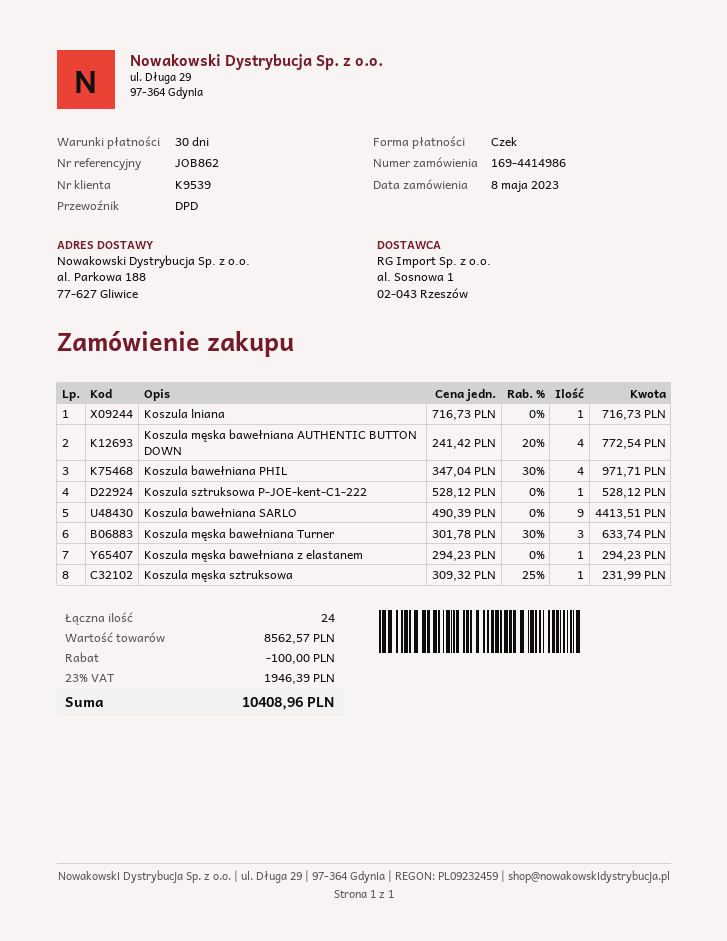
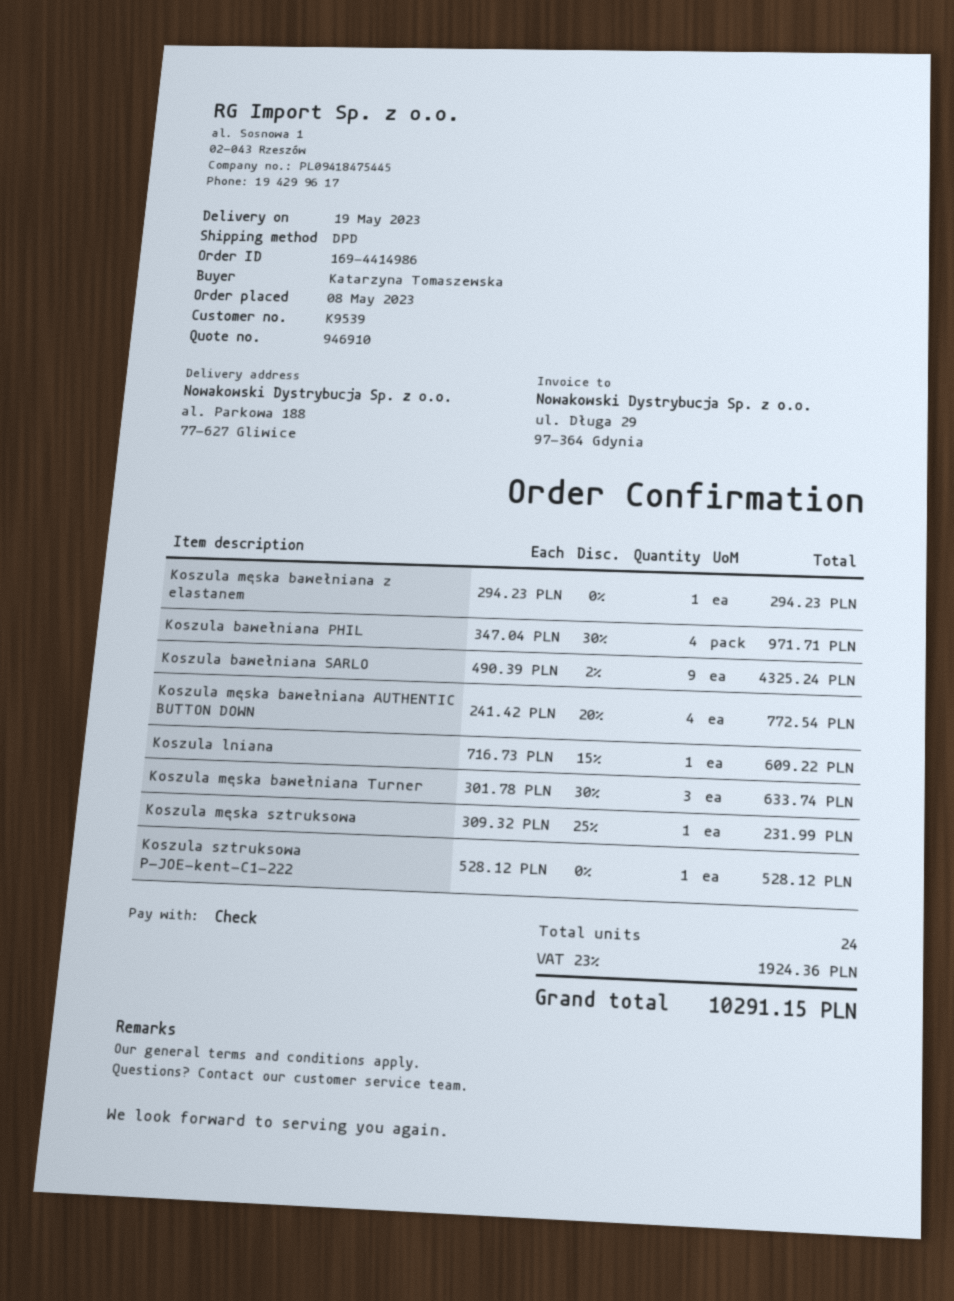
Koszula lniana: 1 x 716.73 = 716.73 -> 1 x 716.73 - 15% = 609.22
Koszula bawełniana SARLO: 9 x 490.39 = 4413.51 -> 9 x 490.39 - 2% = 4325.24
discount: 100.00 -> none
tax: 23% = 1946.39 -> 23% = 1924.36
total: 10408.96 -> 10291.15

